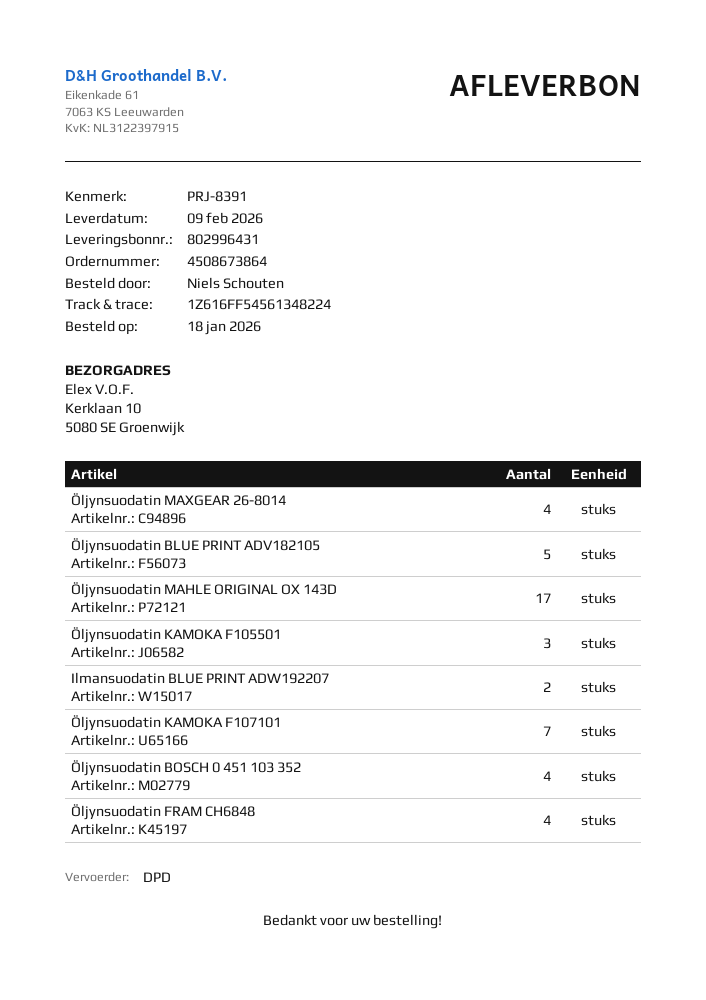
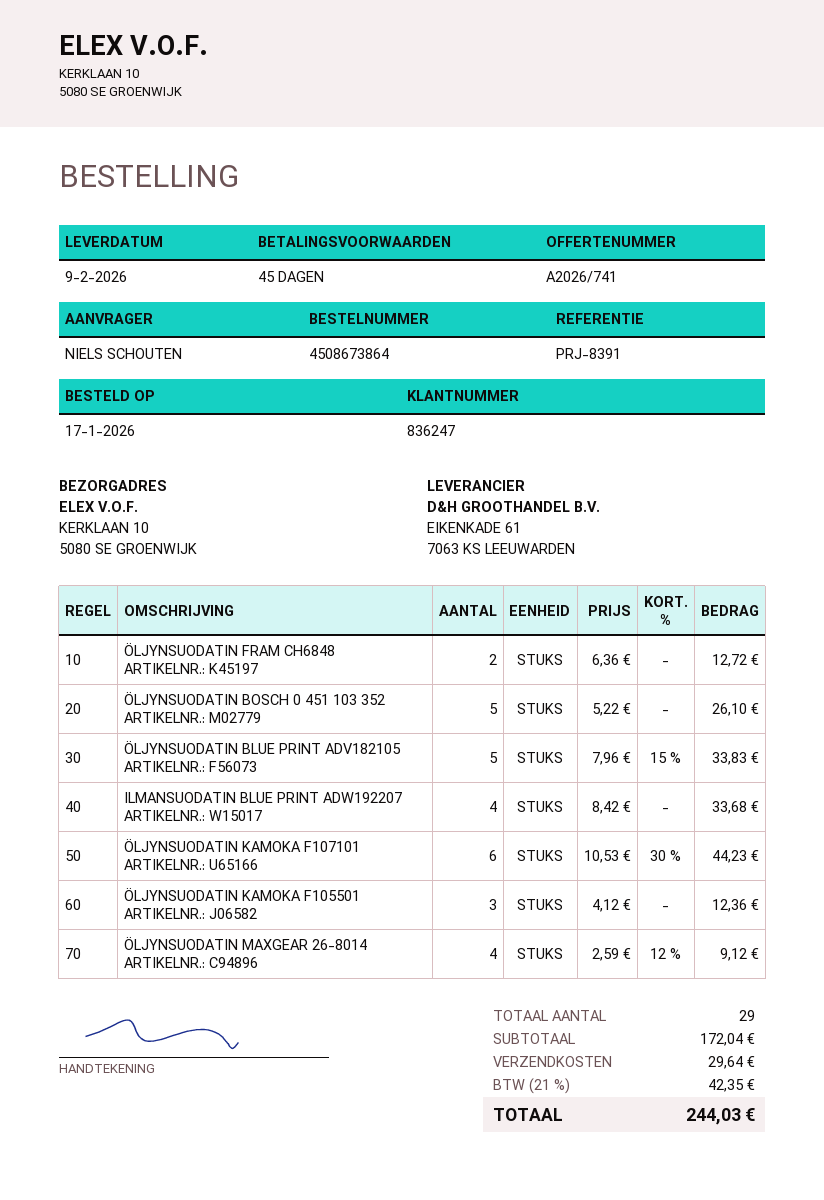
order date: 2026-01-18 -> 2026-01-17
Öljynsuodatin MAHLE ORIGINAL OX 143D: 17 -> none
Ilmansuodatin BLUE PRINT ADW192207: 2 -> 4
Öljynsuodatin KAMOKA F107101: 7 -> 6
Öljynsuodatin BOSCH 0 451 103 352: 4 -> 5
Öljynsuodatin FRAM CH6848: 4 -> 2

